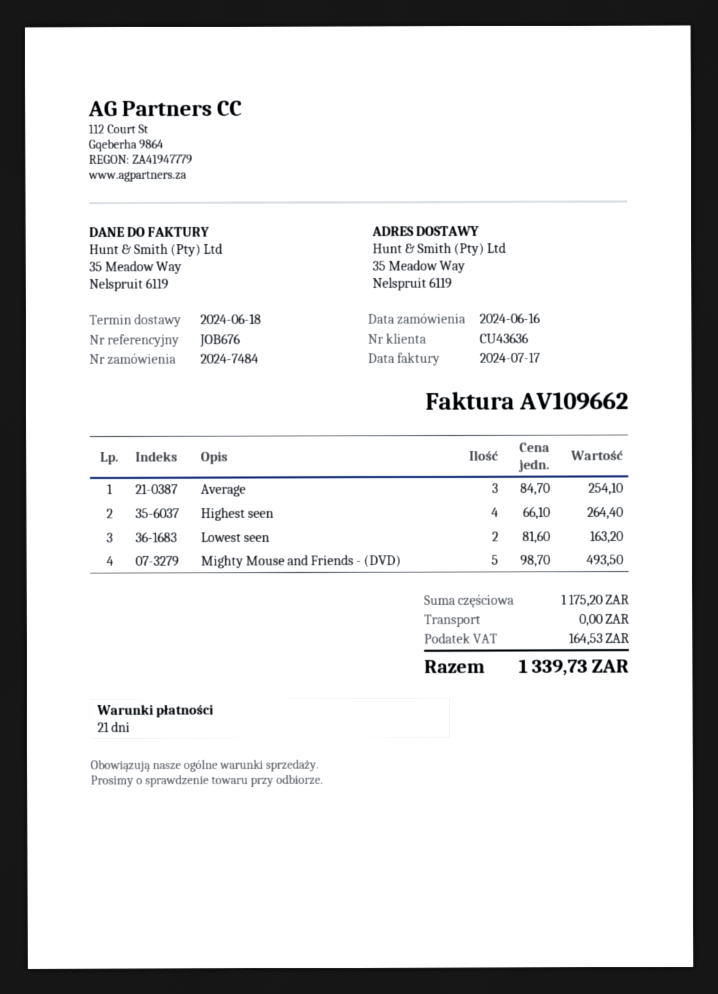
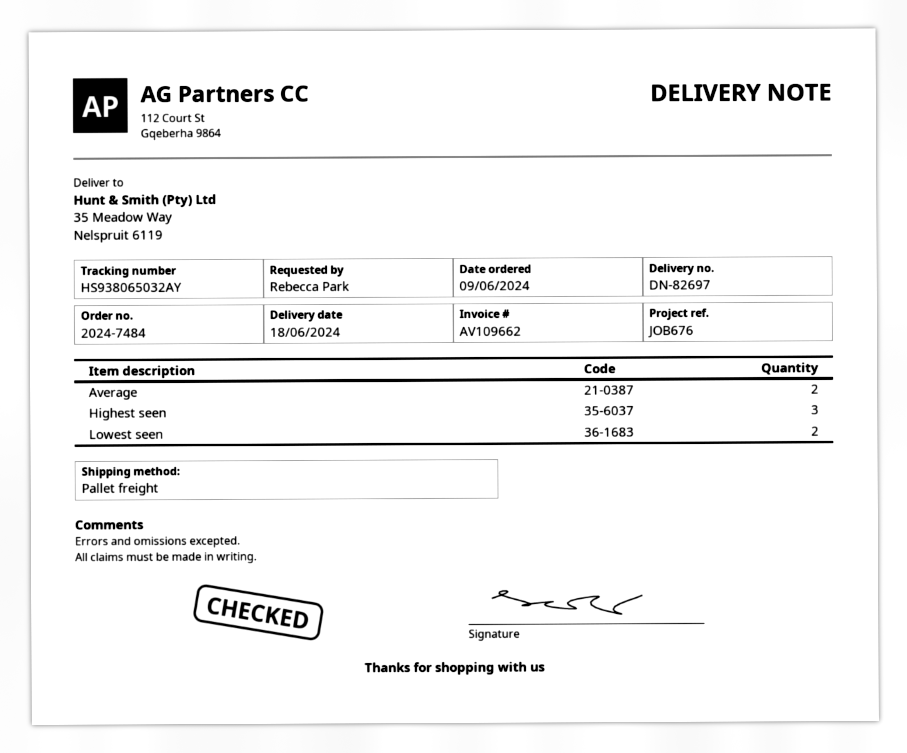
order date: 2024-06-16 -> 2024-06-09
Average: 3 -> 2
Highest seen: 4 -> 3
Mighty Mouse and Friends - (DVD): 5 -> none

